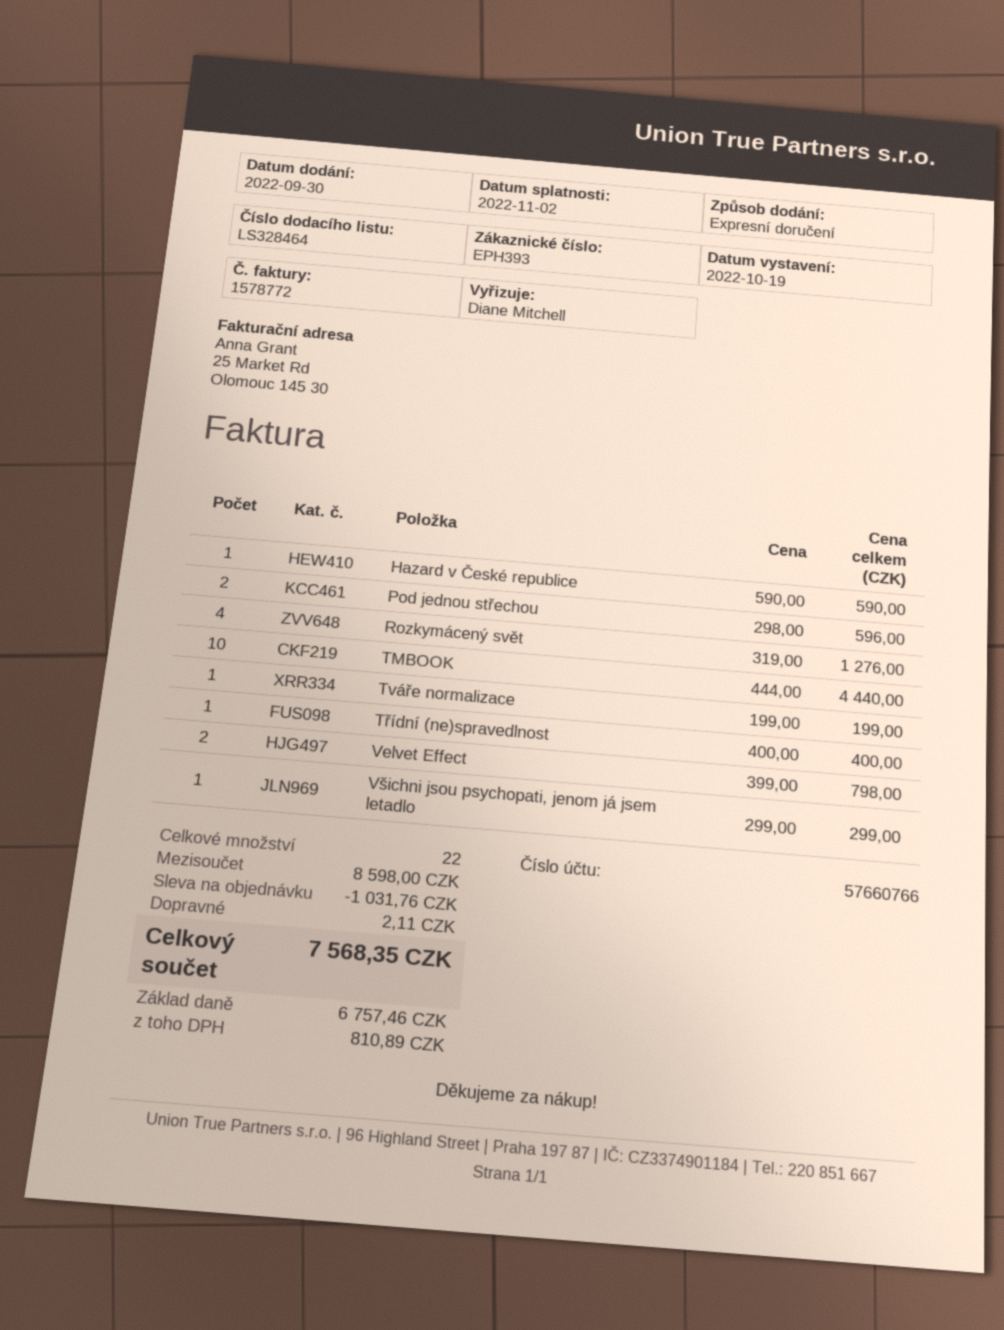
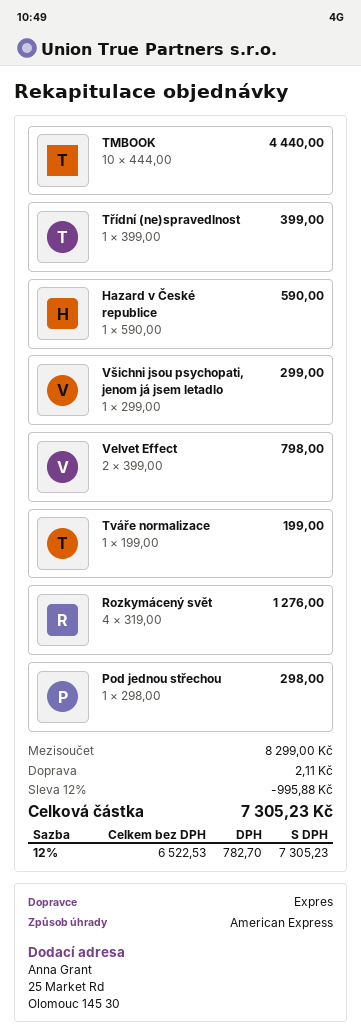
Pod jednou střechou: 2 x 298.00 = 596.00 -> 1 x 298.00 = 298.00
Třídní (ne)spravedlnost: 1 x 400.00 = 400.00 -> 1 x 399.00 = 399.00
subtotal: 8598.00 -> 8299.00
discount: 1031.76 -> 995.88
net: 6757.46 -> 6522.53
tax: 810.89 -> 782.70
total: 7568.35 -> 7305.23

